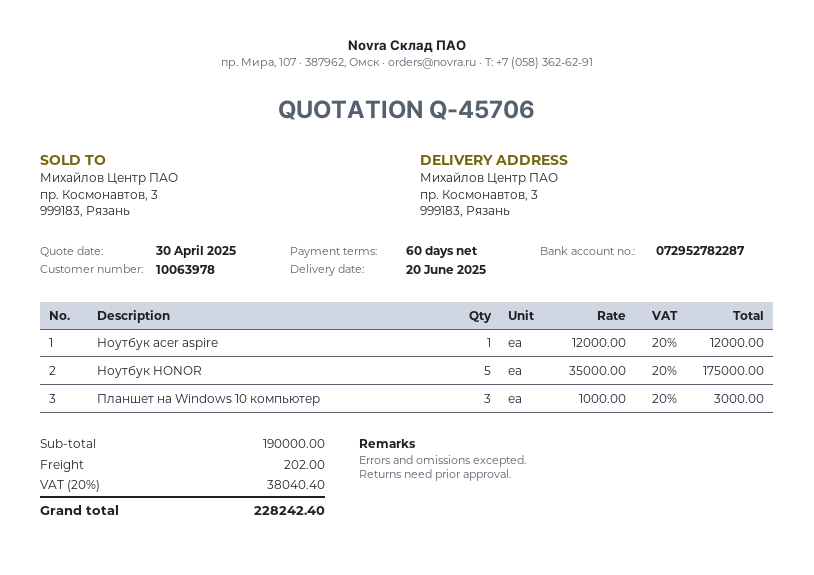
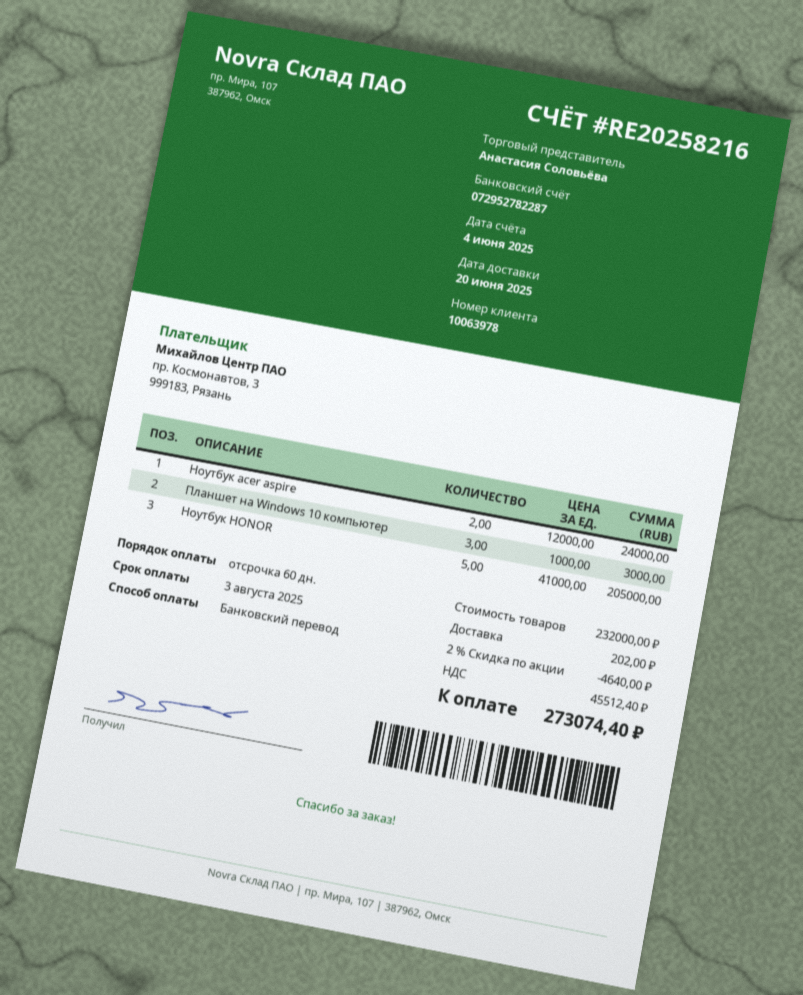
Ноутбук acer aspire: 1 x 12000.00 = 12000.00 -> 2 x 12000.00 = 24000.00
Ноутбук HONOR: 5 x 35000.00 = 175000.00 -> 5 x 41000.00 = 205000.00
subtotal: 190000.00 -> 232000.00
discount: none -> 2% = 4640.00
tax: 38040.40 -> 45512.40
total: 228242.40 -> 273074.40

